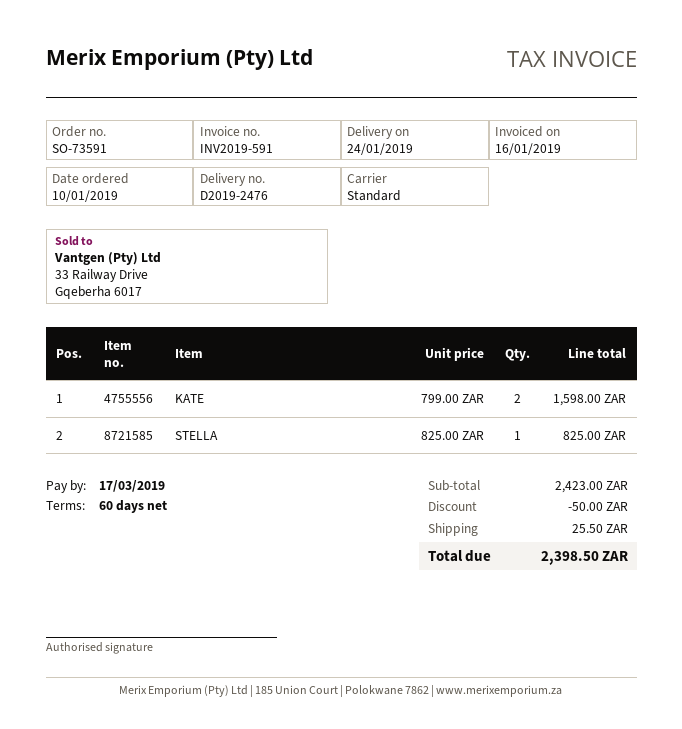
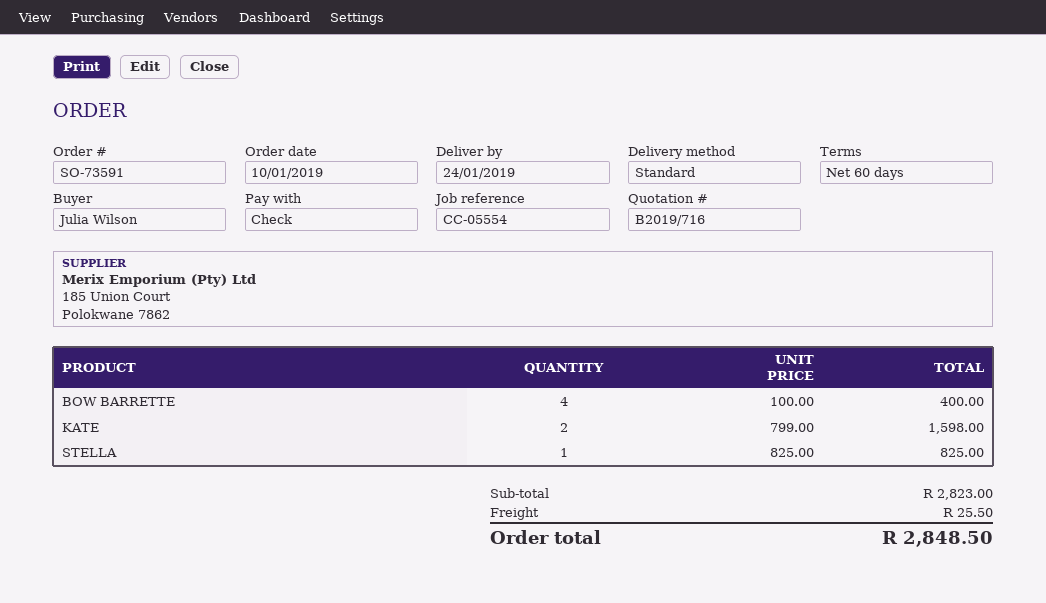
BOW BARRETTE: none -> 4 x 100.00 = 400.00
subtotal: 2423.00 -> 2823.00
discount: 50.00 -> none
total: 2398.50 -> 2848.50

